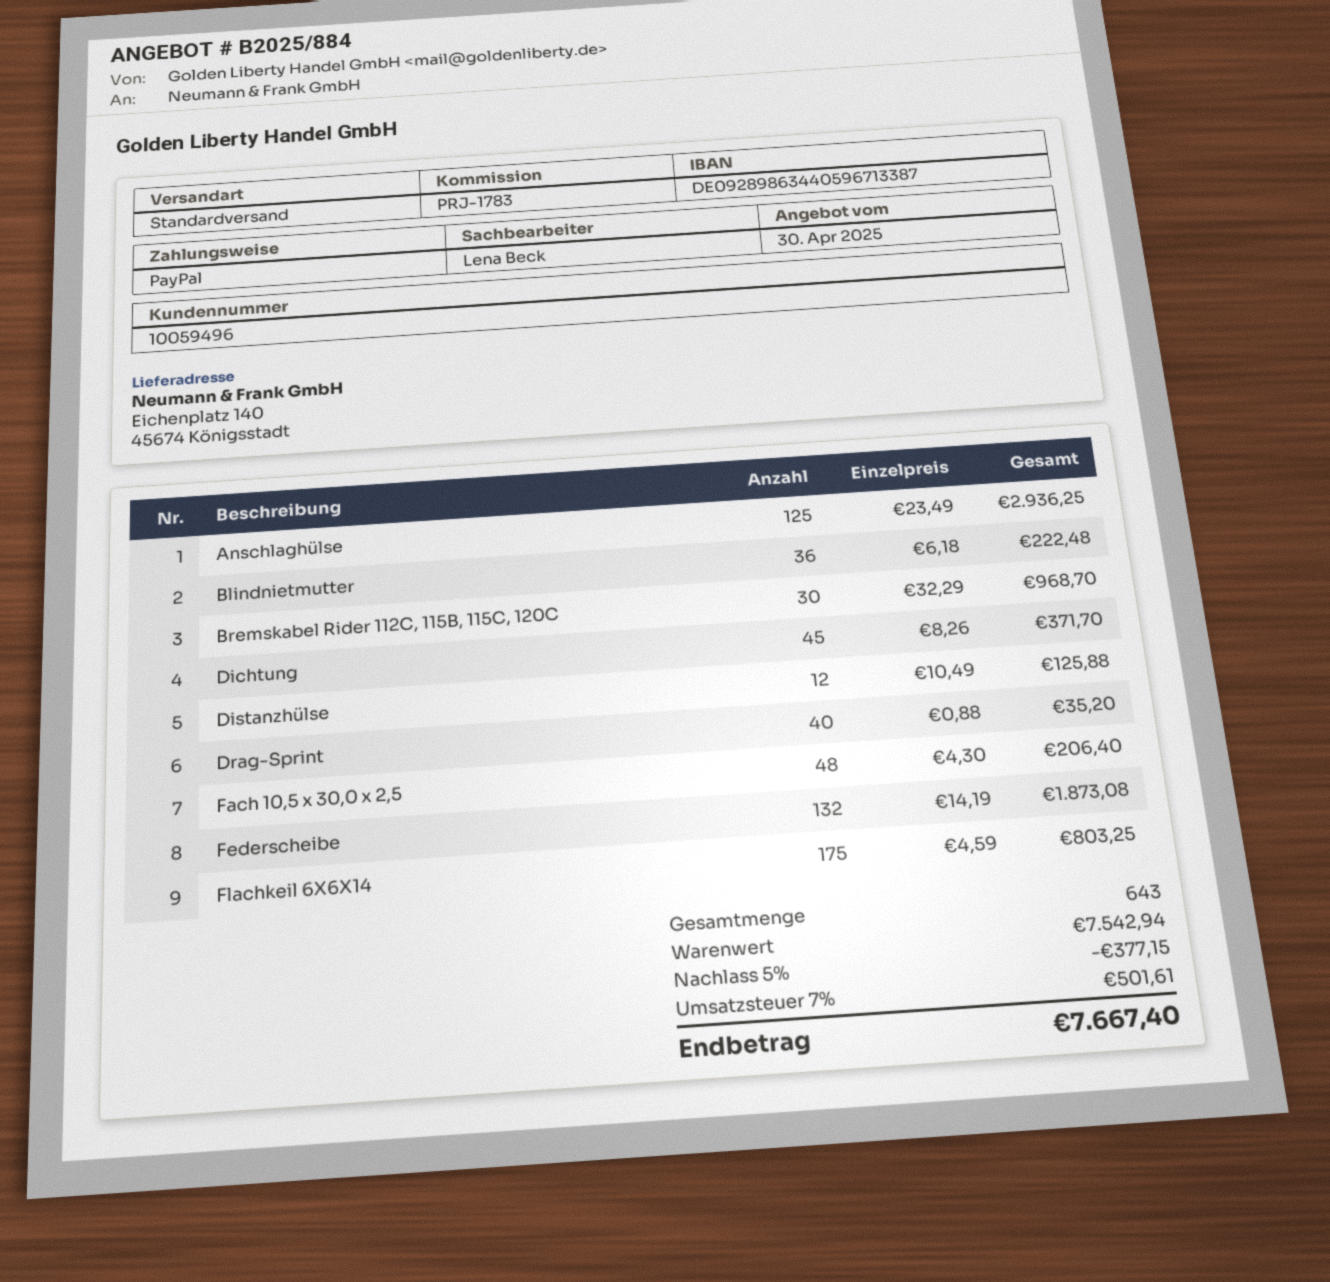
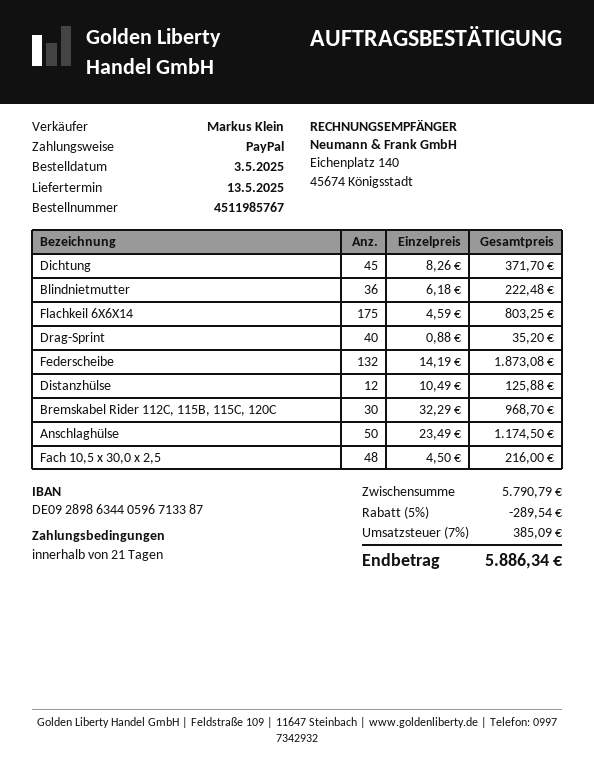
sales rep: Lena Beck -> Markus Klein
Anschlaghülse: 125 x 23.49 = 2936.25 -> 50 x 23.49 = 1174.50
Fach 10,5 x 30,0 x 2,5: 48 x 4.30 = 206.40 -> 48 x 4.50 = 216.00
subtotal: 7542.94 -> 5790.79
discount: 5% = 377.15 -> 5% = 289.54
tax: 7% = 501.61 -> 7% = 385.09
total: 7667.40 -> 5886.34

